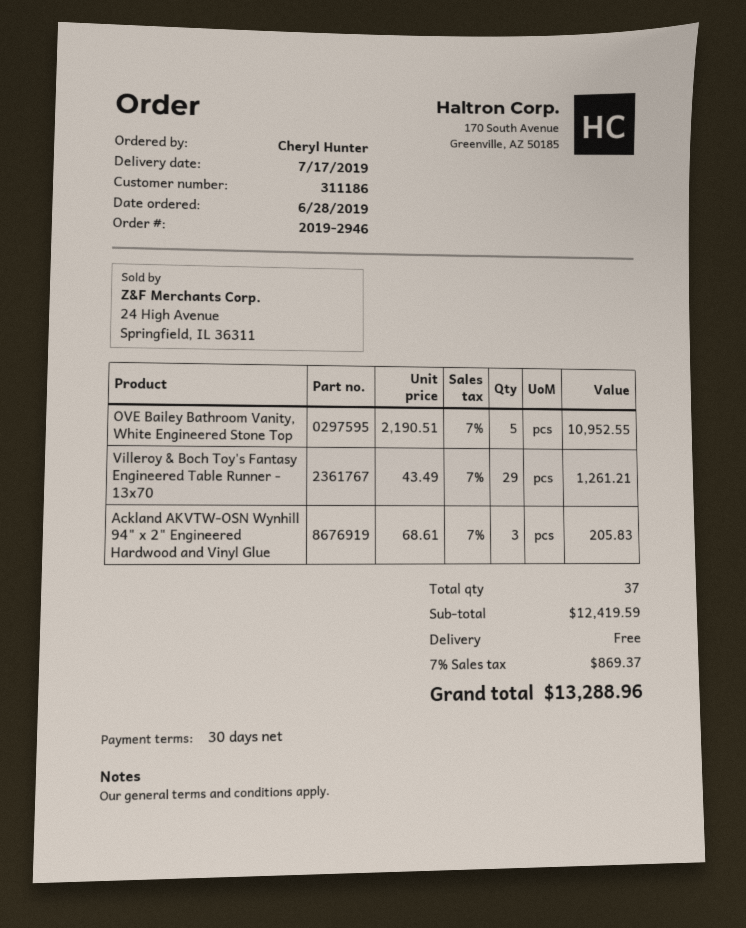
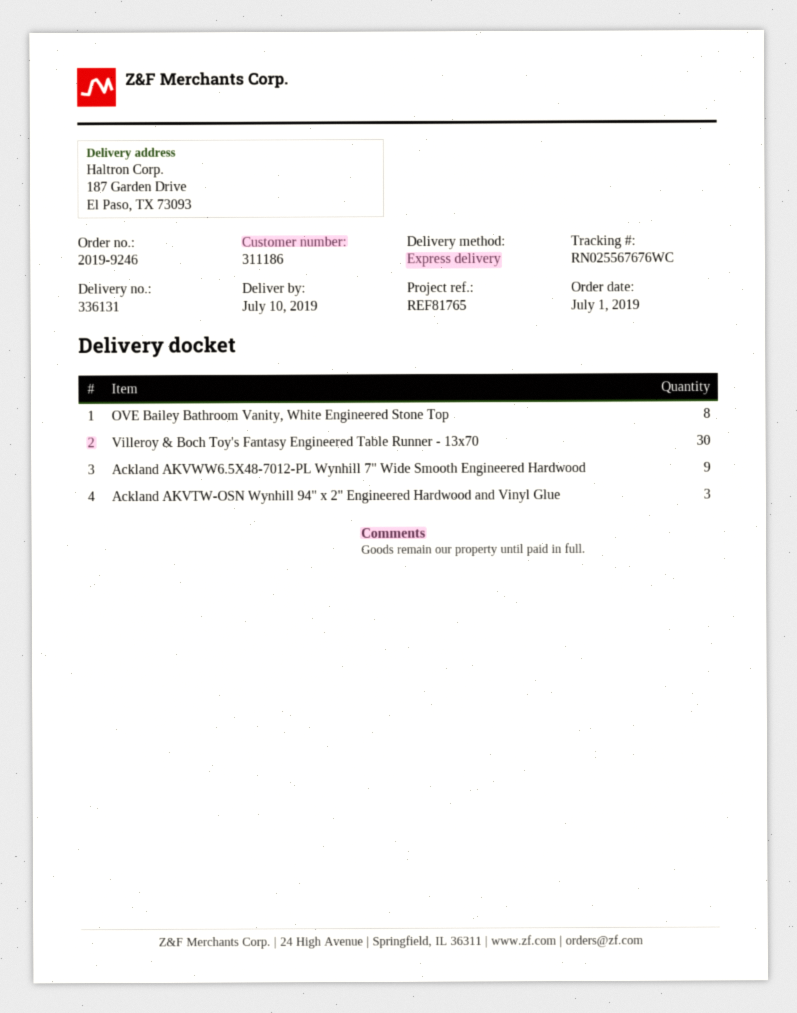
order number: 2019-2946 -> 2019-9246
order date: 2019-06-28 -> 2019-07-01
delivery date: 2019-07-17 -> 2019-07-10
OVE Bailey Bathroom Vanity, White Engineered Stone Top: 5 -> 8
Villeroy & Boch Toy's Fantasy Engineered Table Runner - 13x70: 29 -> 30
Ackland AKVWW6.5X48-7012-PL Wynhill 7" Wide Smooth Engineered Hardwood: none -> 9

